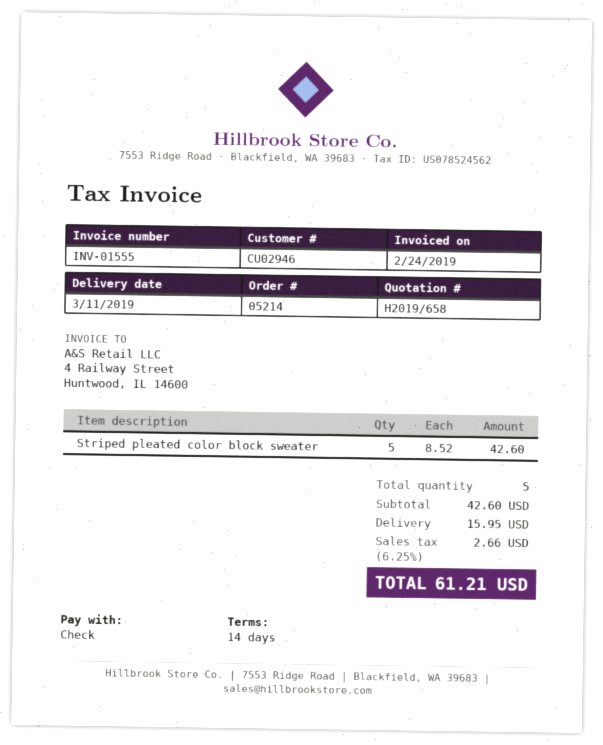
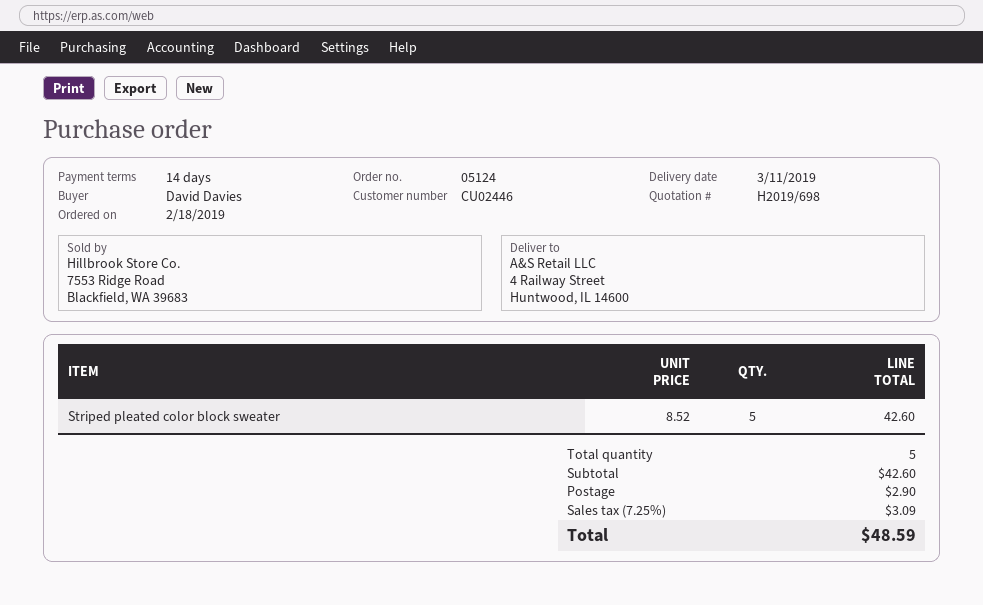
quote number: H2019/658 -> H2019/698
order number: 05214 -> 05124
customer number: CU02946 -> CU02446
shipping: 15.95 -> 2.90
tax: 6.25% = 2.66 -> 7.25% = 3.09
total: 61.21 -> 48.59

